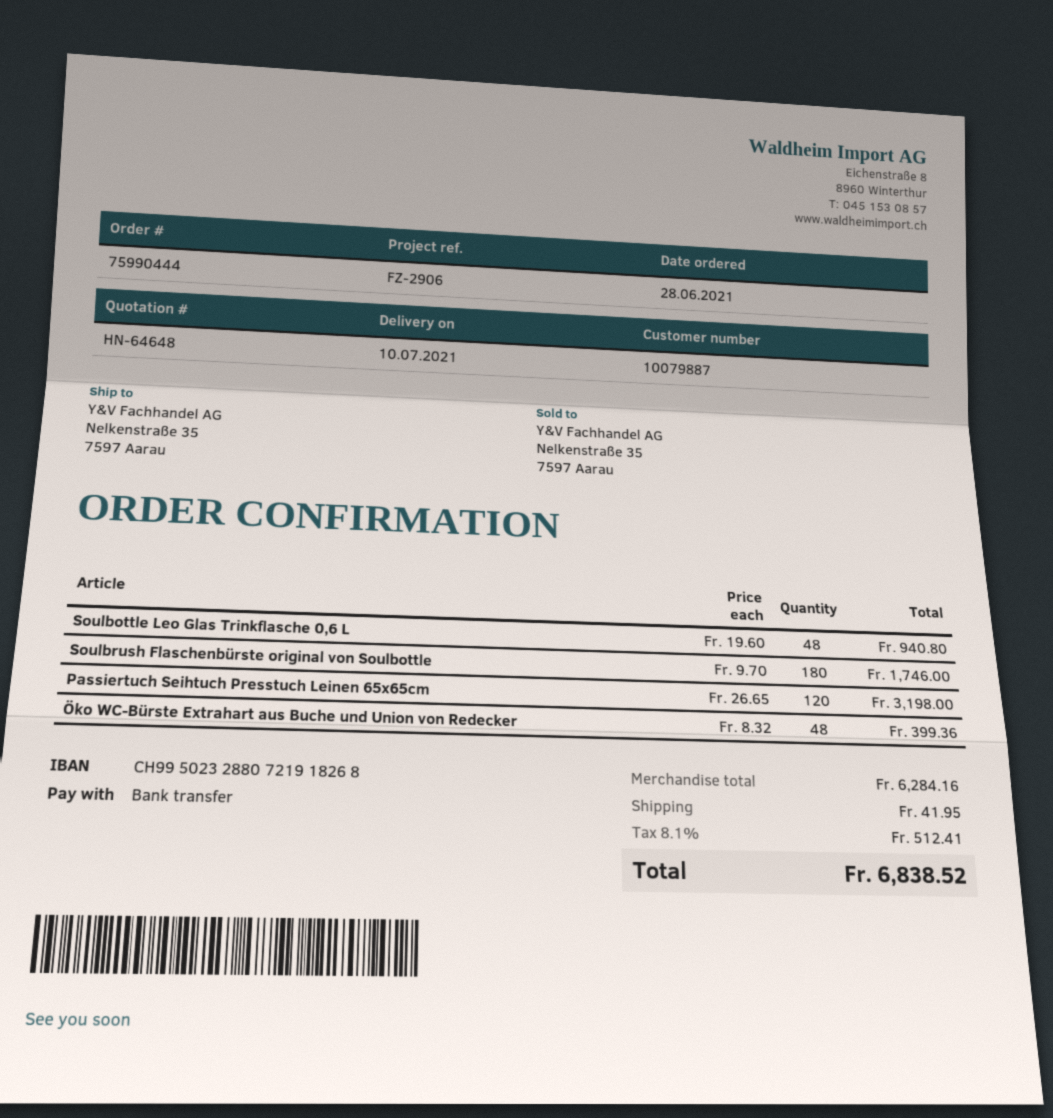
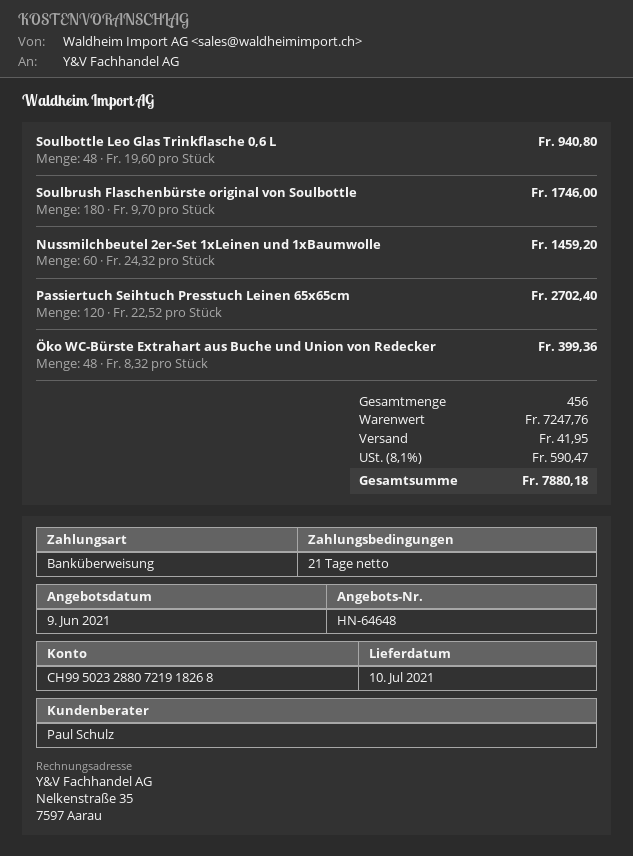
Passiertuch Seihtuch Presstuch Leinen 65x65cm: 120 x 26.65 = 3198.00 -> 120 x 22.52 = 2702.40
Nussmilchbeutel 2er-Set 1xLeinen und 1xBaumwolle: none -> 60 x 24.32 = 1459.20
subtotal: 6284.16 -> 7247.76
tax: 8.1% = 512.41 -> 8.1% = 590.47
total: 6838.52 -> 7880.18

